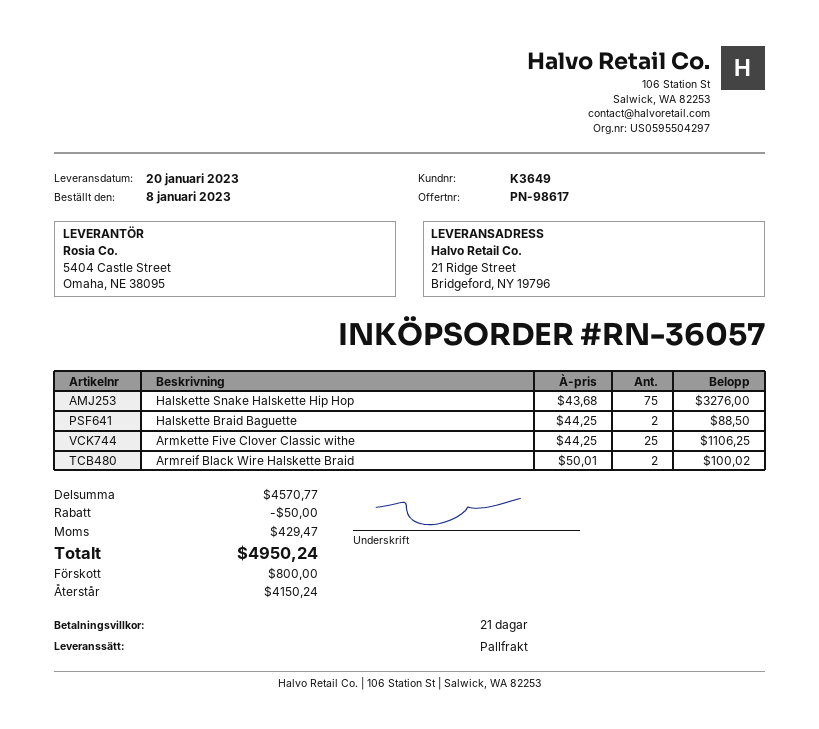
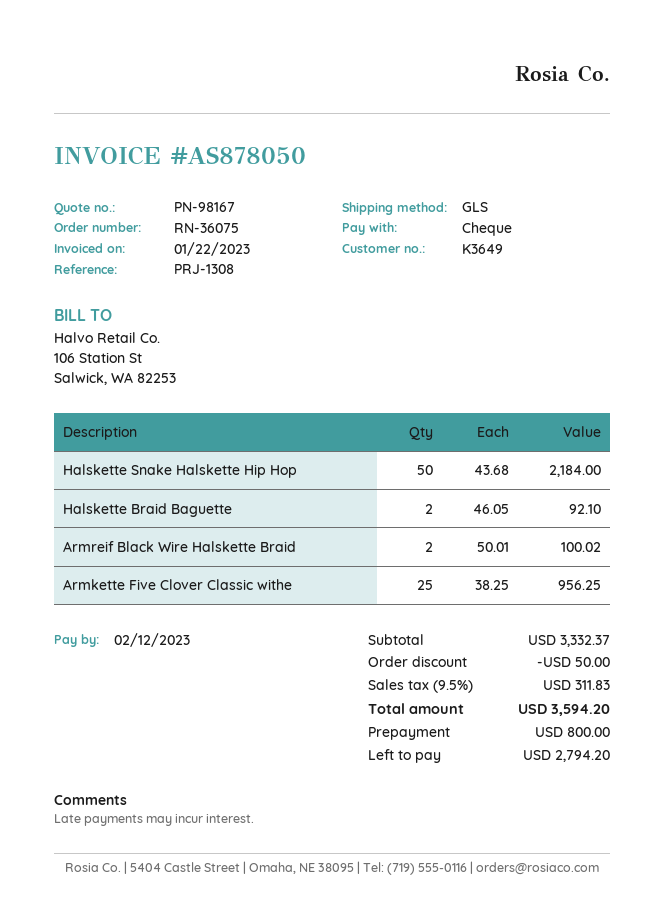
quote number: PN-98617 -> PN-98167
order number: RN-36057 -> RN-36075
shipping method: pallet freight -> GLS
Halskette Snake Halskette Hip Hop: 75 x 43.68 = 3276.00 -> 50 x 43.68 = 2184.00
Halskette Braid Baguette: 2 x 44.25 = 88.50 -> 2 x 46.05 = 92.10
Armkette Five Clover Classic withe: 25 x 44.25 = 1106.25 -> 25 x 38.25 = 956.25
subtotal: 4570.77 -> 3332.37
tax: 429.47 -> 311.83
total: 4950.24 -> 3594.20
balance: 4150.24 -> 2794.20

